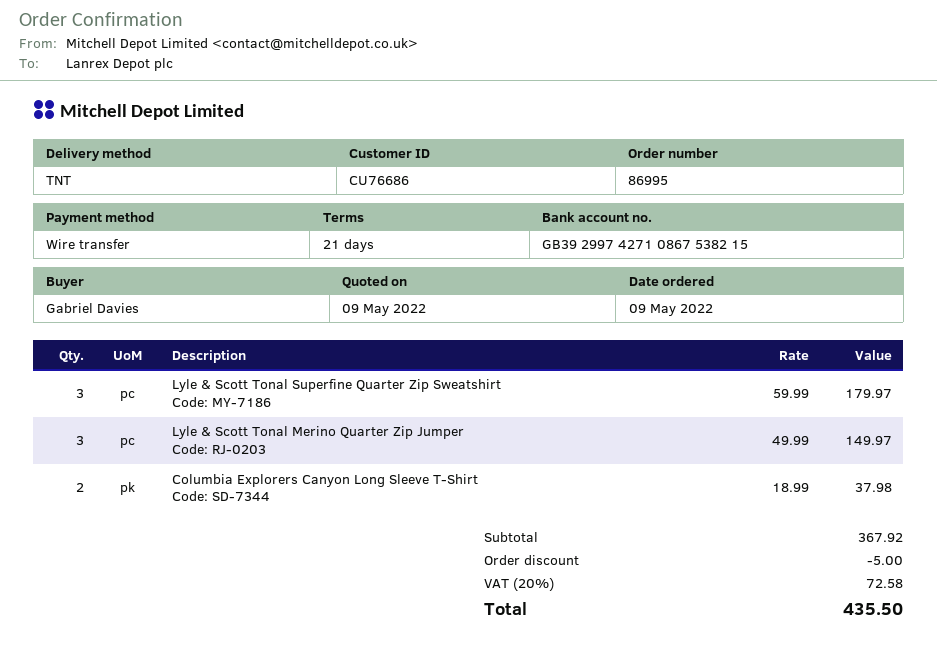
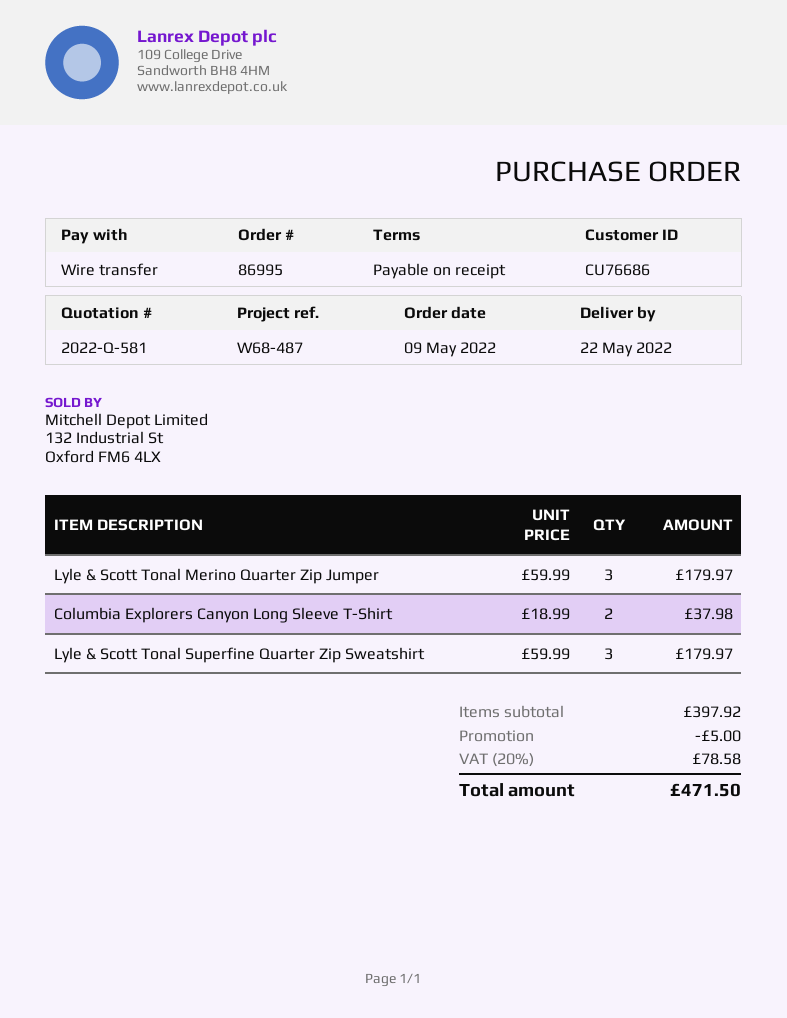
payment terms: 21 days -> on receipt
Lyle & Scott Tonal Merino Quarter Zip Jumper: 3 x 49.99 = 149.97 -> 3 x 59.99 = 179.97
subtotal: 367.92 -> 397.92
tax: 20% = 72.58 -> 20% = 78.58
total: 435.50 -> 471.50

